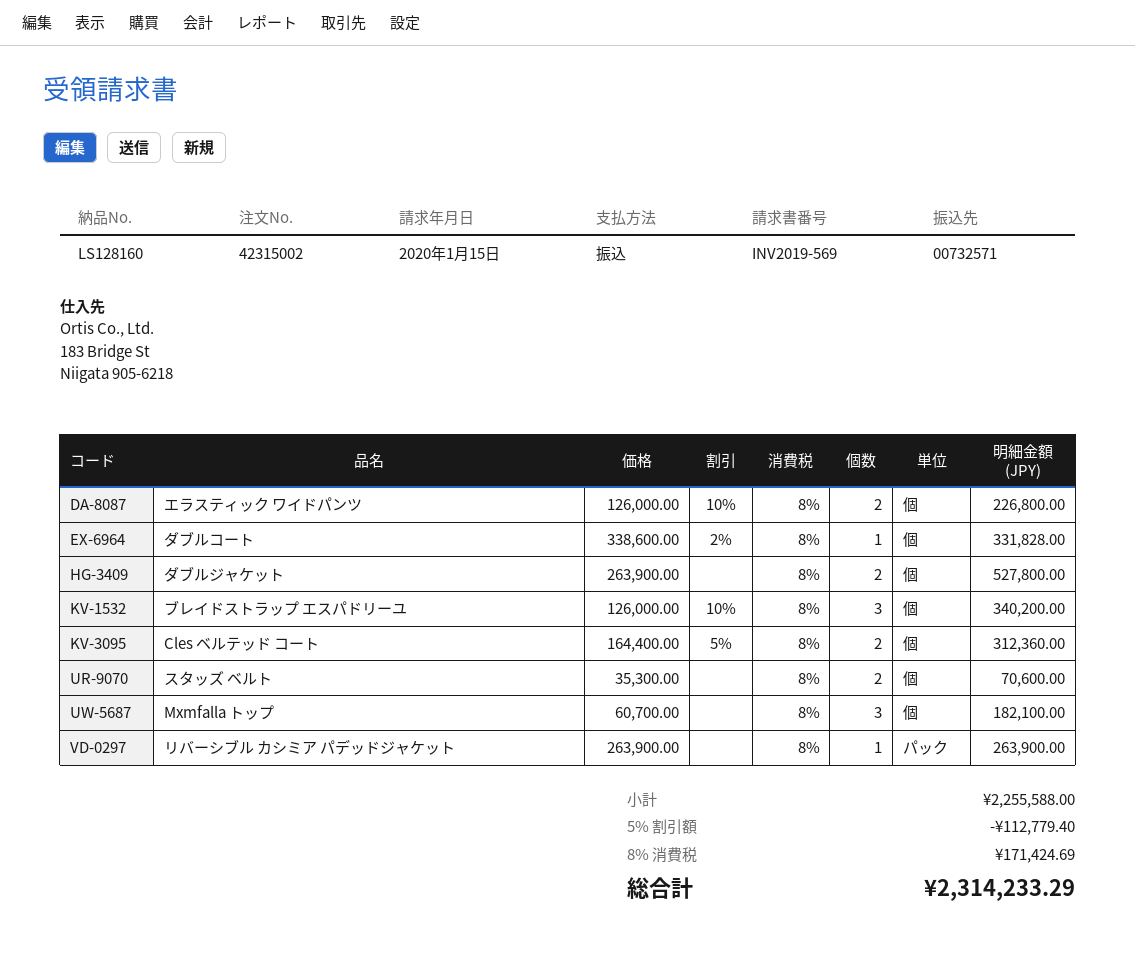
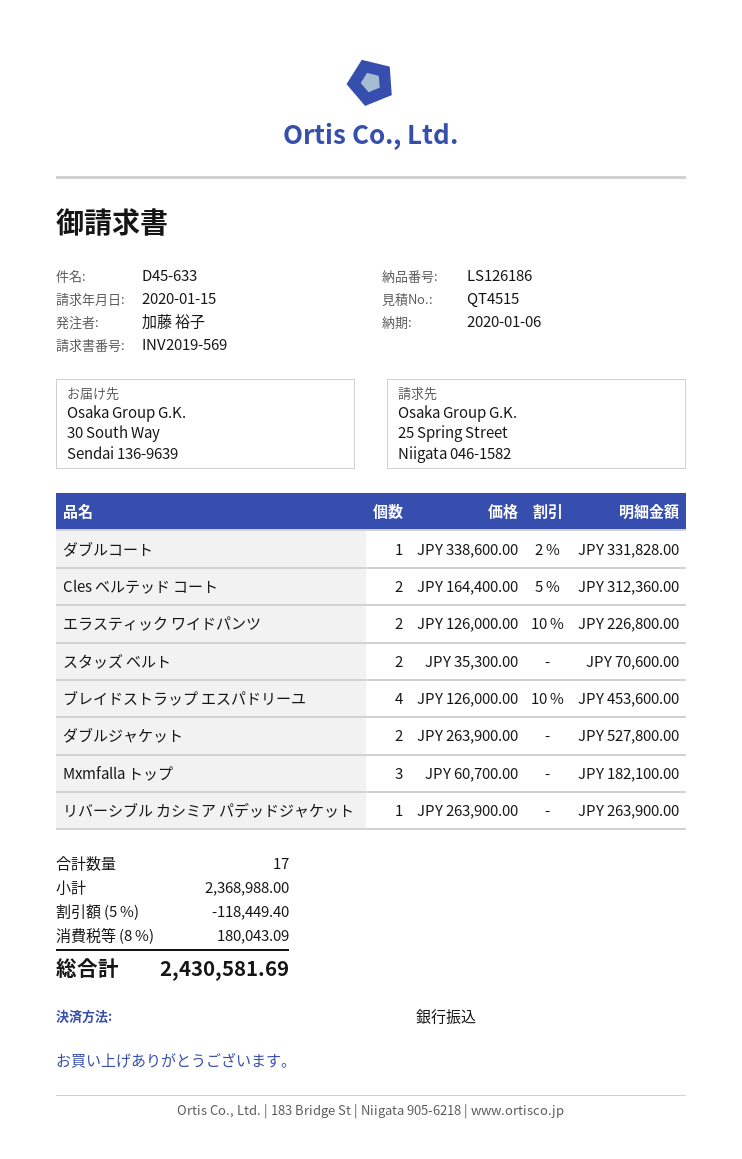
delivery note number: LS128160 -> LS126186
ブレイドストラップ エスパドリーユ: 3 x 126000.00 - 10% = 340200.00 -> 4 x 126000.00 - 10% = 453600.00
subtotal: 2255588.00 -> 2368988.00
discount: 5% = 112779.40 -> 5% = 118449.40
tax: 8% = 171424.69 -> 8% = 180043.09
total: 2314233.29 -> 2430581.69

